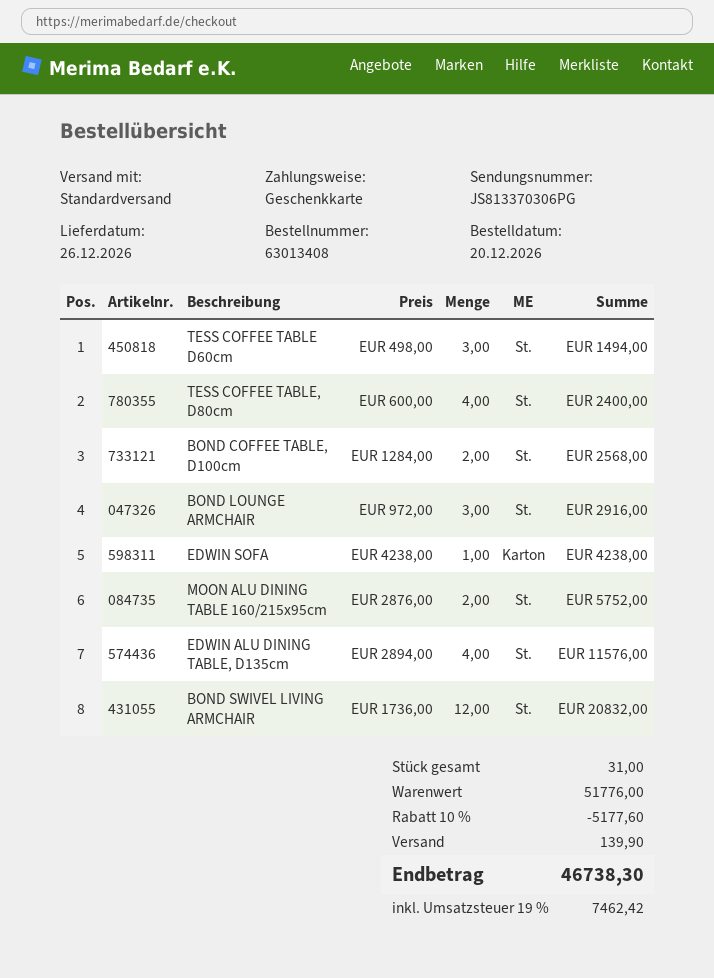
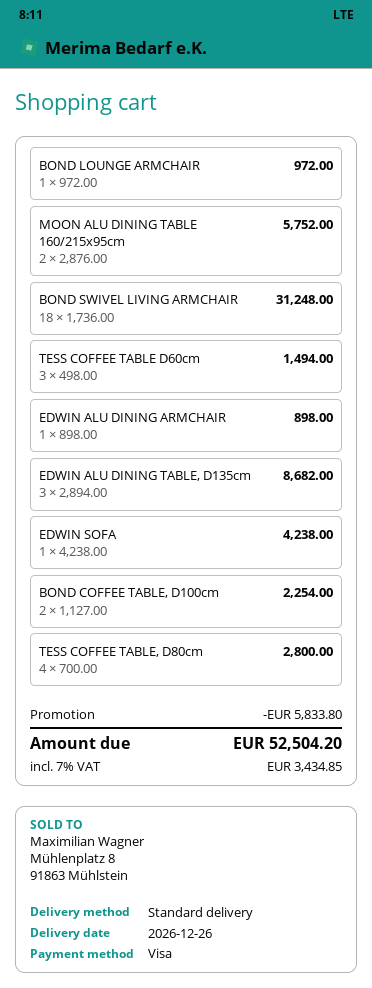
payment method: gift card -> Visa
TESS COFFEE TABLE, D80cm: 4 x 600.00 = 2400.00 -> 4 x 700.00 = 2800.00
BOND COFFEE TABLE, D100cm: 2 x 1284.00 = 2568.00 -> 2 x 1127.00 = 2254.00
BOND LOUNGE ARMCHAIR: 3 x 972.00 = 2916.00 -> 1 x 972.00 = 972.00
EDWIN ALU DINING TABLE, D135cm: 4 x 2894.00 = 11576.00 -> 3 x 2894.00 = 8682.00
BOND SWIVEL LIVING ARMCHAIR: 12 x 1736.00 = 20832.00 -> 18 x 1736.00 = 31248.00
EDWIN ALU DINING ARMCHAIR: none -> 1 x 898.00 = 898.00
discount: 5177.60 -> 5833.80
shipping: 139.90 -> none
tax: 19% = 7462.42 -> 7% = 3434.85
total: 46738.30 -> 52504.20

